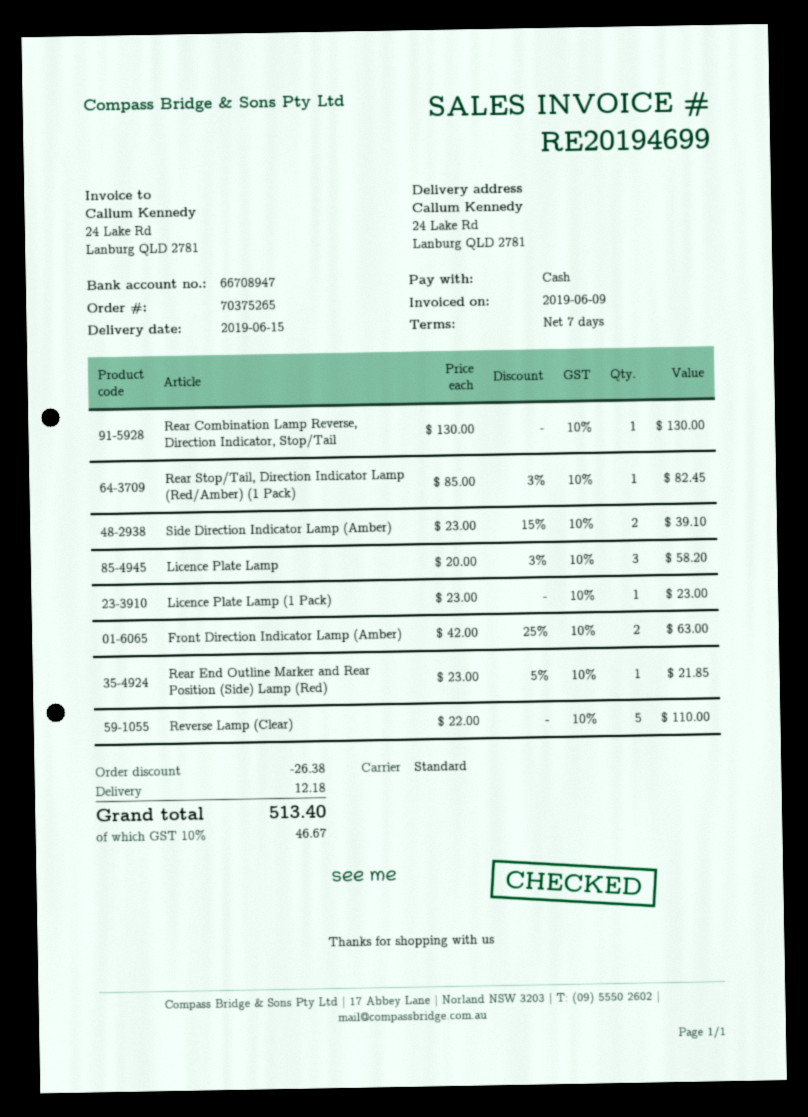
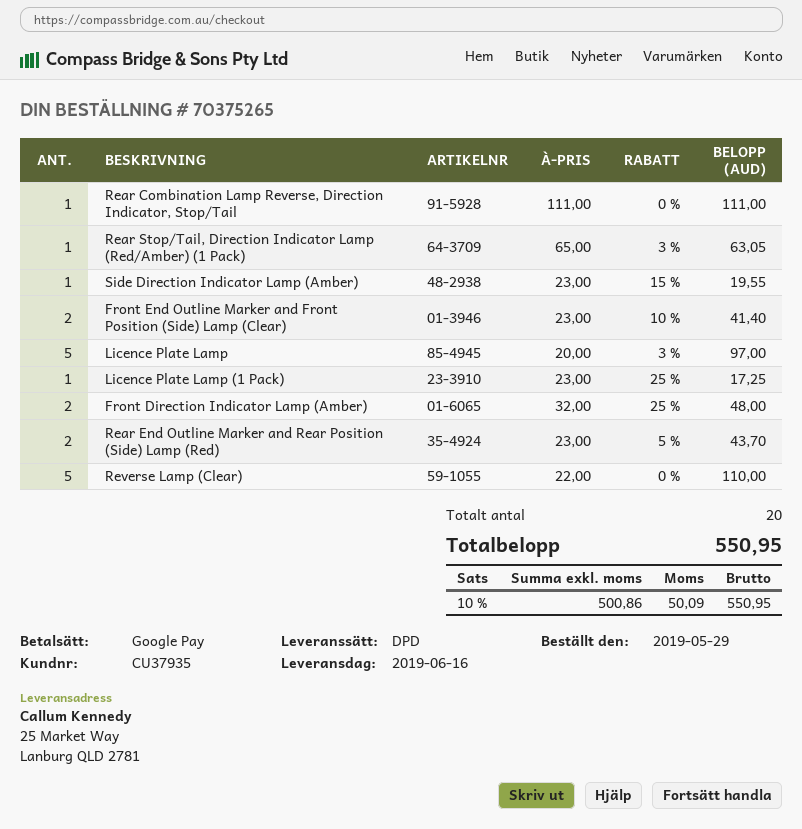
delivery date: 2019-06-15 -> 2019-06-16
payment method: cash -> Google Pay
shipping method: standard -> DPD
ship to: 24 Lake Rd, Lanburg QLD 2781 -> 25 Market Way, Lanburg QLD 2781
Rear Combination Lamp Reverse, Direction Indicator, Stop/Tail: 1 x 130.00 = 130.00 -> 1 x 111.00 = 111.00
Rear Stop/Tail, Direction Indicator Lamp (Red/Amber) (1 Pack): 1 x 85.00 - 3% = 82.45 -> 1 x 65.00 - 3% = 63.05
Side Direction Indicator Lamp (Amber): 2 x 23.00 - 15% = 39.10 -> 1 x 23.00 - 15% = 19.55
Licence Plate Lamp: 3 x 20.00 - 3% = 58.20 -> 5 x 20.00 - 3% = 97.00
Licence Plate Lamp (1 Pack): 1 x 23.00 = 23.00 -> 1 x 23.00 - 25% = 17.25
Front Direction Indicator Lamp (Amber): 2 x 42.00 - 25% = 63.00 -> 2 x 32.00 - 25% = 48.00
Rear End Outline Marker and Rear Position (Side) Lamp (Red): 1 x 23.00 - 5% = 21.85 -> 2 x 23.00 - 5% = 43.70
Front End Outline Marker and Front Position (Side) Lamp (Clear): none -> 2 x 23.00 - 10% = 41.40
discount: 26.38 -> none
shipping: 12.18 -> none
tax: 10% = 46.67 -> 10% = 50.09
total: 513.40 -> 550.95

